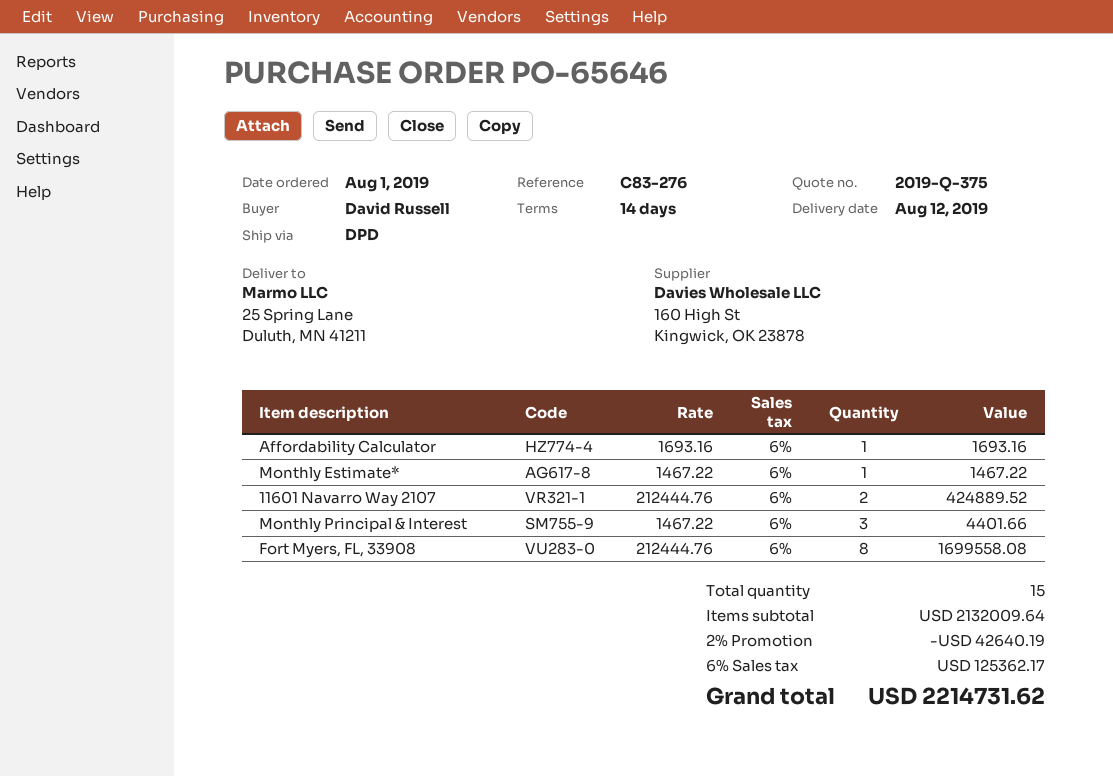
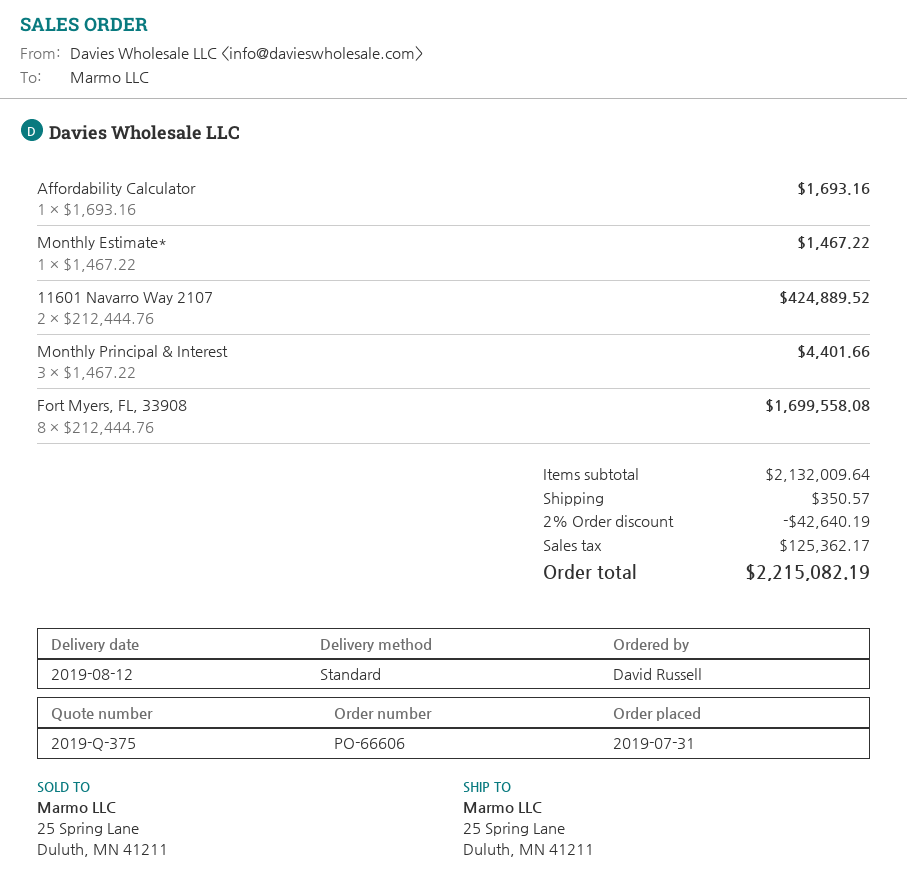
order number: PO-65646 -> PO-66606
order date: 2019-08-01 -> 2019-07-31
shipping method: DPD -> standard
shipping: none -> 350.57
total: 2214731.62 -> 2215082.19

